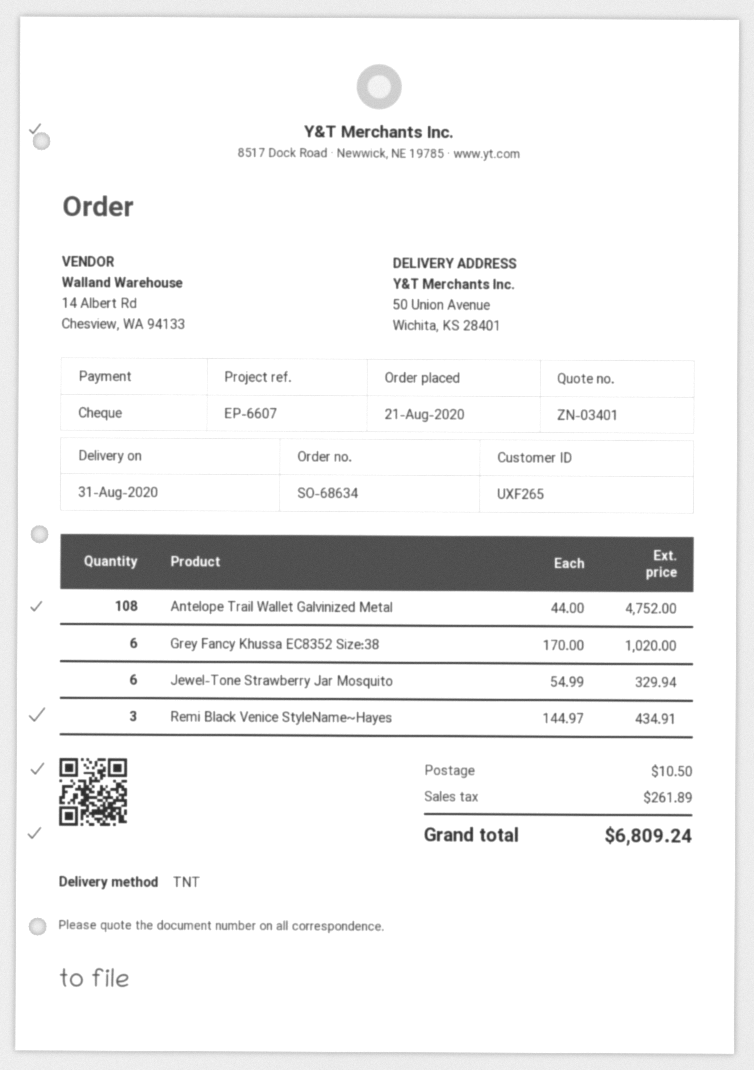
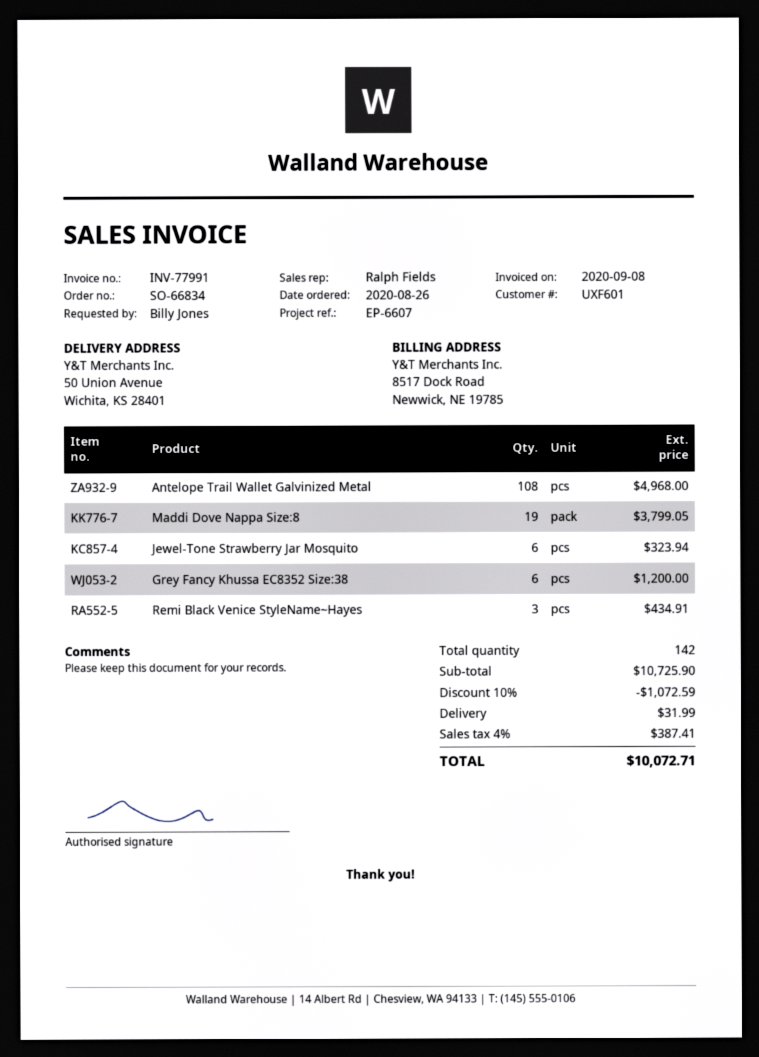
order number: SO-68634 -> SO-66834
order date: 2020-08-21 -> 2020-08-26
customer number: UXF265 -> UXF601
Antelope Trail Wallet Galvinized Metal: 108 for 4752.00 -> 108 for 4968.00
Grey Fancy Khussa EC8352 Size:38: 6 for 1020.00 -> 6 for 1200.00
Jewel-Tone Strawberry Jar Mosquito: 6 for 329.94 -> 6 for 323.94
Maddi Dove Nappa Size:8: none -> 19 for 3799.05
discount: none -> 10% = 1072.59
shipping: 10.50 -> 31.99
tax: 261.89 -> 387.41
total: 6809.24 -> 10072.71

